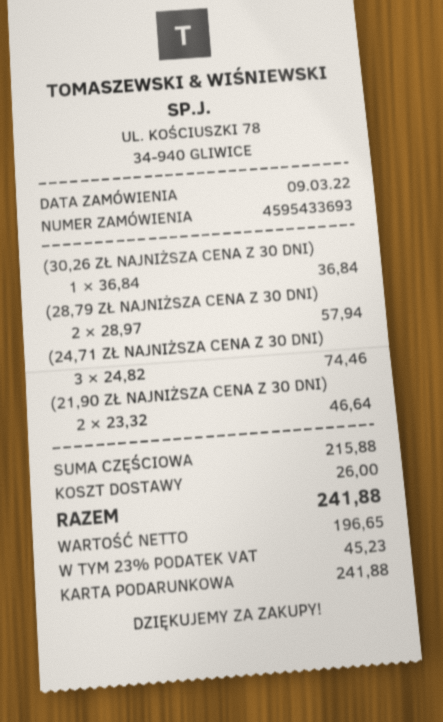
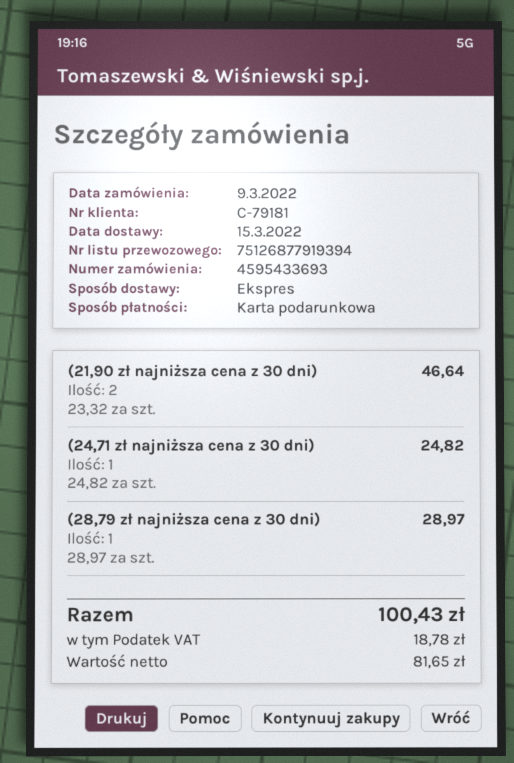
(30,26 ZŁ NAJNIŻSZA CENA Z 30 DNI): 1 x 36.84 = 36.84 -> none
(28,79 ZŁ NAJNIŻSZA CENA Z 30 DNI): 2 x 28.97 = 57.94 -> 1 x 28.97 = 28.97
(24,71 ZŁ NAJNIŻSZA CENA Z 30 DNI): 3 x 24.82 = 74.46 -> 1 x 24.82 = 24.82
shipping: 26.00 -> none
net: 196.65 -> 81.65
tax: 45.23 -> 18.78
total: 241.88 -> 100.43

